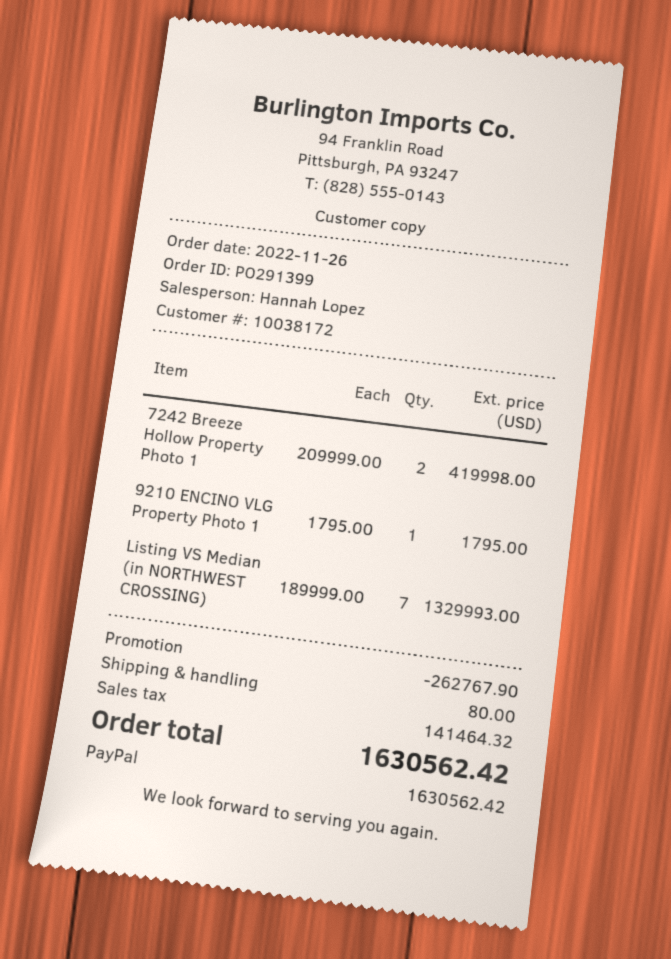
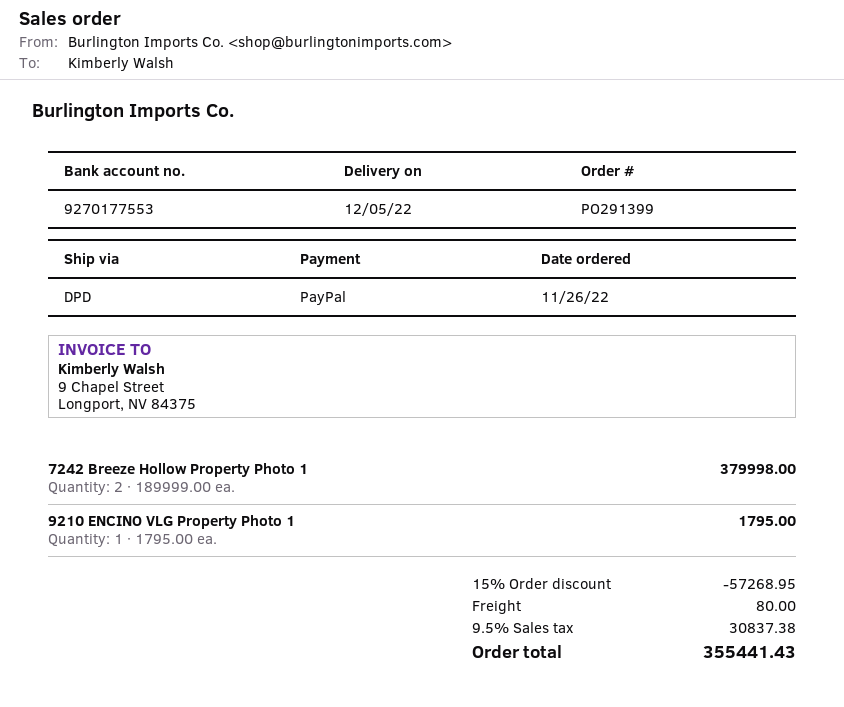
7242 Breeze Hollow Property Photo 1: 2 x 209999.00 = 419998.00 -> 2 x 189999.00 = 379998.00
Listing VS Median (in NORTHWEST CROSSING): 7 x 189999.00 = 1329993.00 -> none
discount: 262767.90 -> 57268.95
tax: 141464.32 -> 30837.38
total: 1630562.42 -> 355441.43

